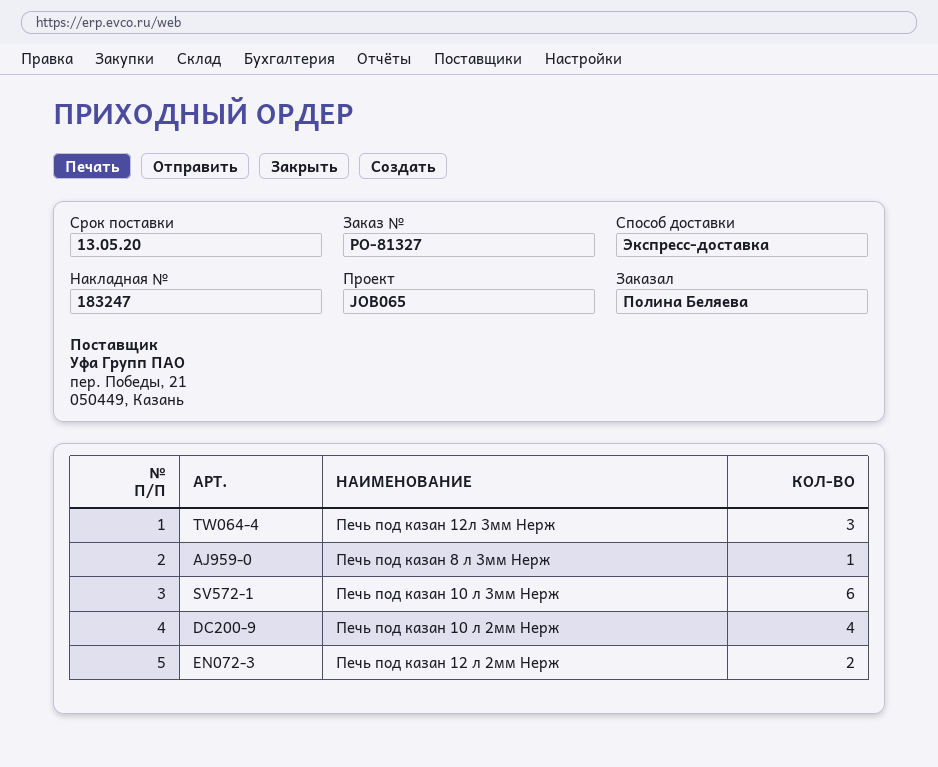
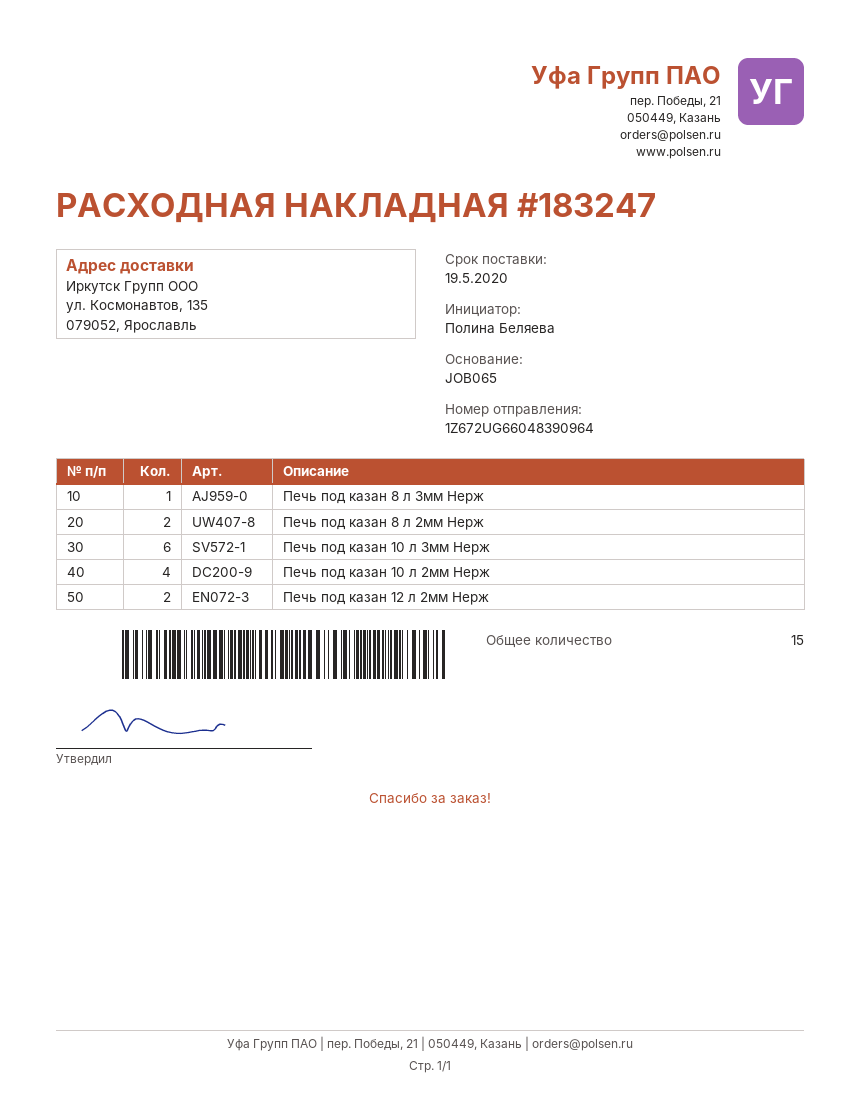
delivery date: 2020-05-13 -> 2020-05-19
Печь под казан 12л 3мм Нерж: 3 -> none
Печь под казан 8 л 2мм Нерж: none -> 2

